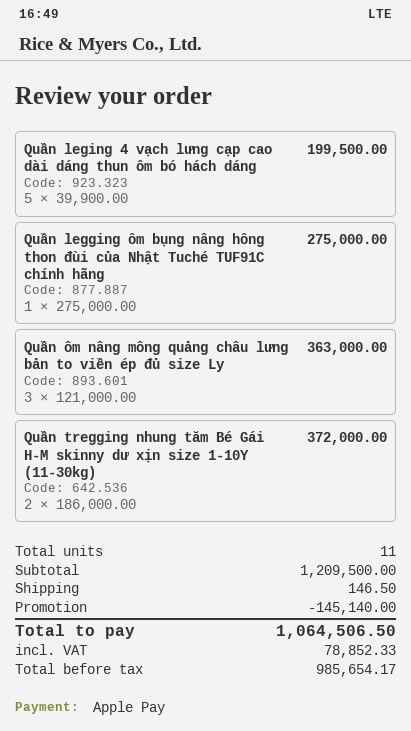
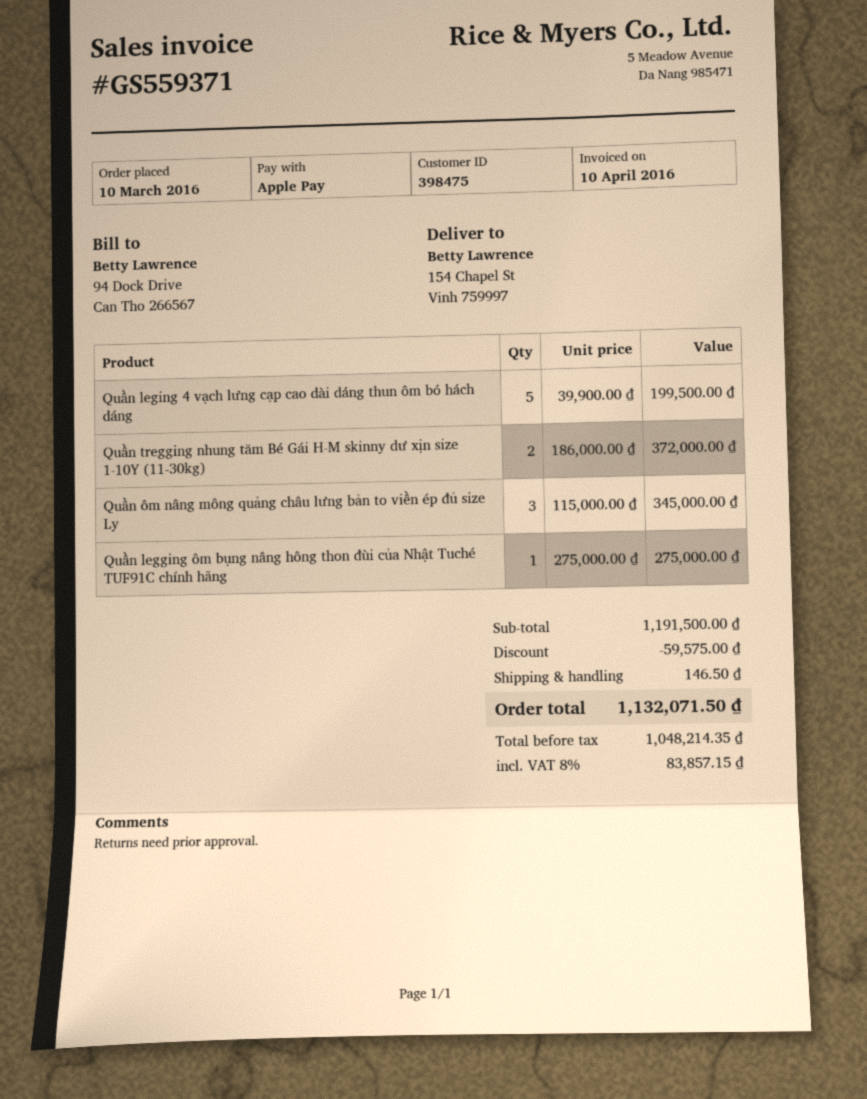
Quần ôm nâng mông quảng châu lưng bản to viền ép đủ size Ly: 3 x 121000.00 = 363000.00 -> 3 x 115000.00 = 345000.00
subtotal: 1209500.00 -> 1191500.00
discount: 145140.00 -> 59575.00
net: 985654.17 -> 1048214.35
tax: 78852.33 -> 83857.15
total: 1064506.50 -> 1132071.50

